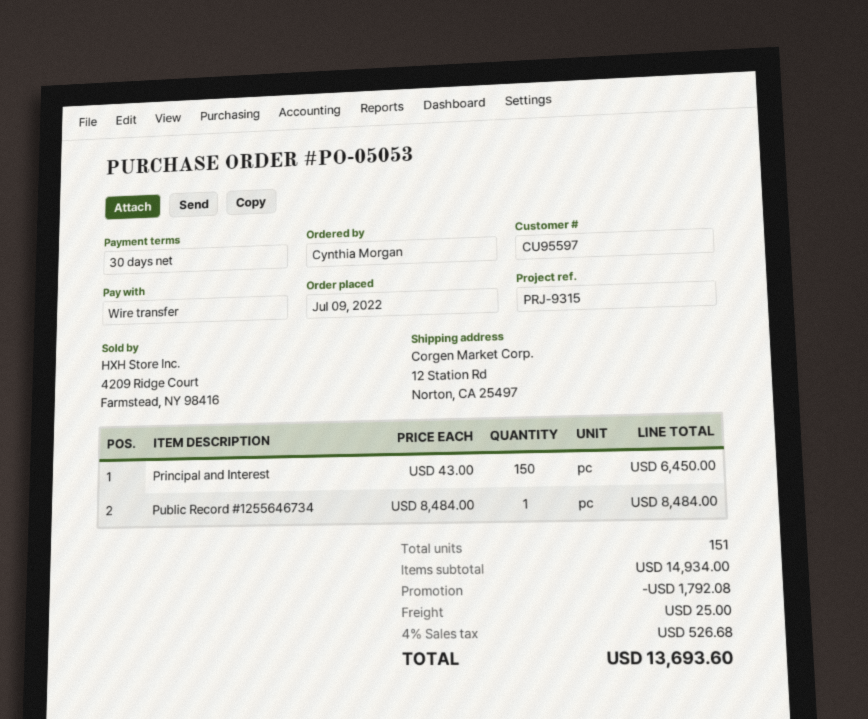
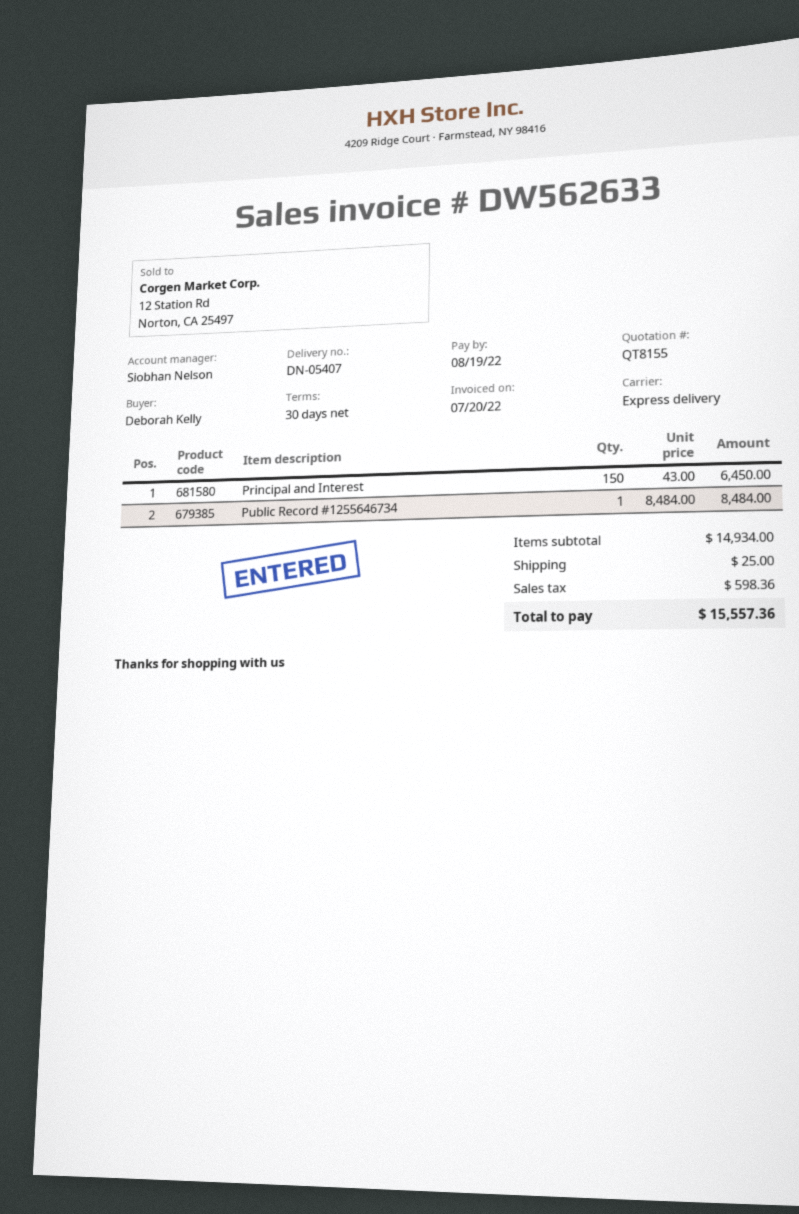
ordered by: Cynthia Morgan -> Deborah Kelly
discount: 1792.08 -> none
tax: 526.68 -> 598.36
total: 13693.60 -> 15557.36

